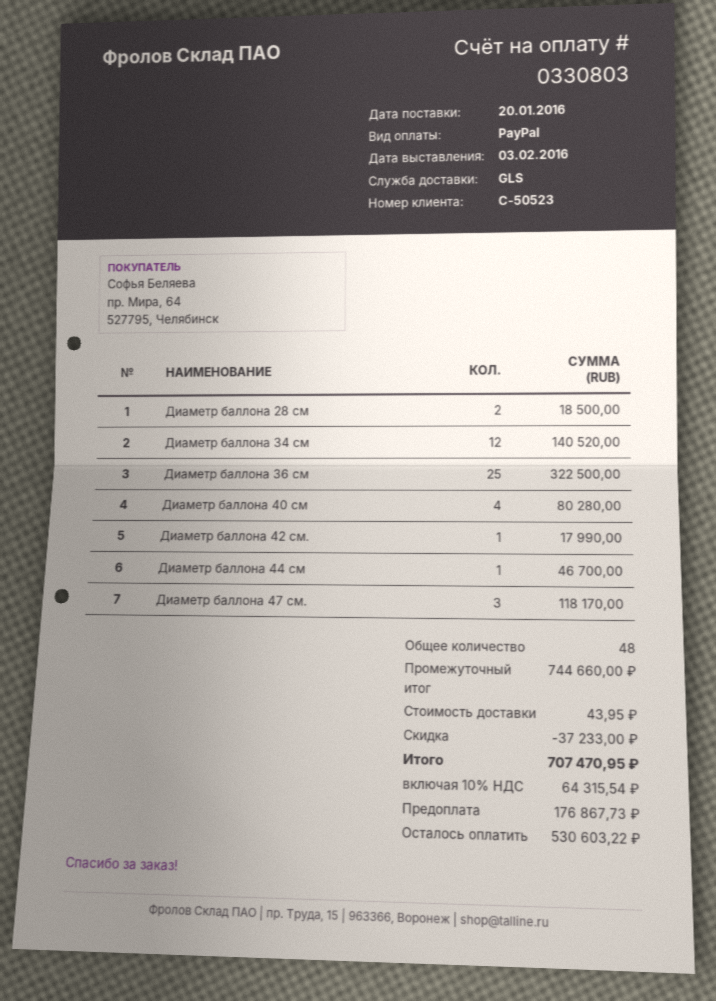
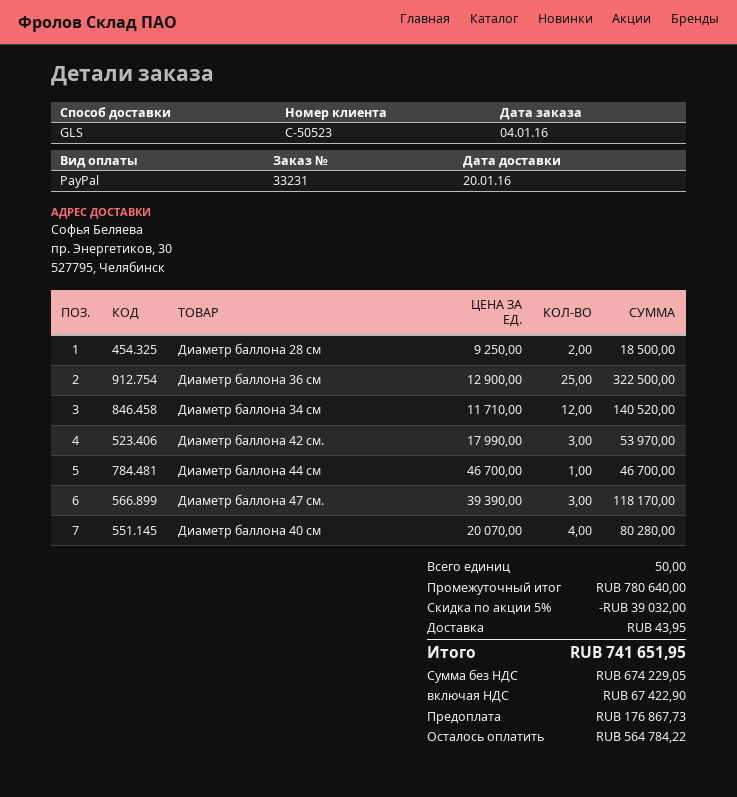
Диаметр баллона 42 см.: 1 for 17990.00 -> 3 for 53970.00
total quantity: 48 -> 50
subtotal: 744660.00 -> 780640.00
discount: 37233.00 -> 39032.00
tax: 64315.54 -> 67422.90
total: 707470.95 -> 741651.95
balance: 530603.22 -> 564784.22

